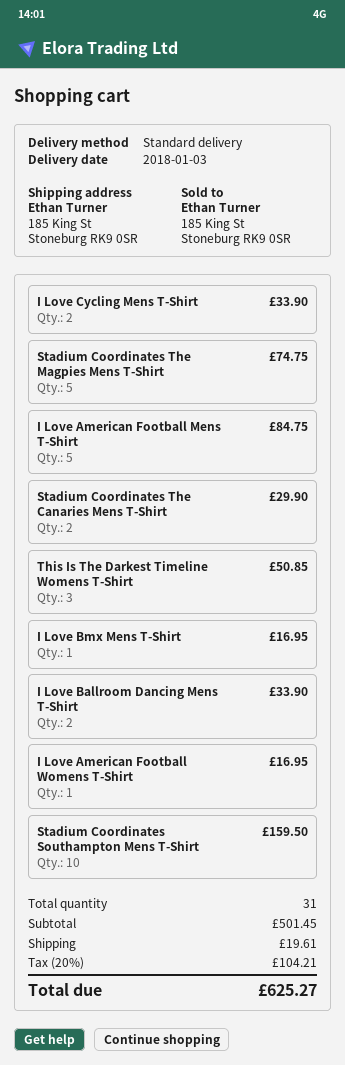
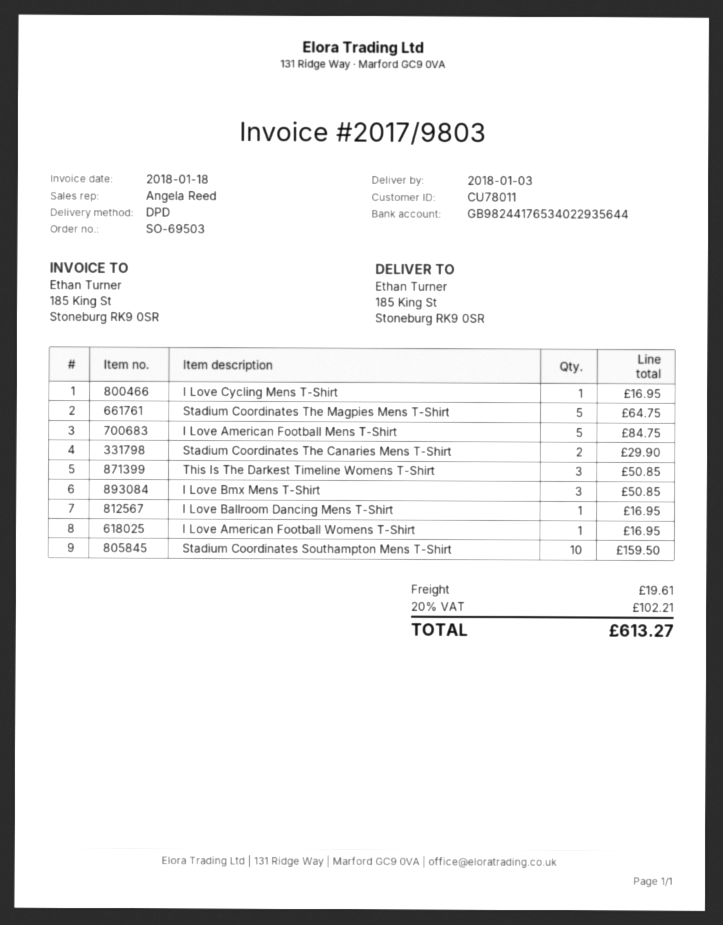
shipping method: standard -> DPD
I Love Cycling Mens T-Shirt: 2 for 33.90 -> 1 for 16.95
Stadium Coordinates The Magpies Mens T-Shirt: 5 for 74.75 -> 5 for 64.75
I Love Bmx Mens T-Shirt: 1 for 16.95 -> 3 for 50.85
I Love Ballroom Dancing Mens T-Shirt: 2 for 33.90 -> 1 for 16.95
tax: 20% = 104.21 -> 20% = 102.21
total: 625.27 -> 613.27

